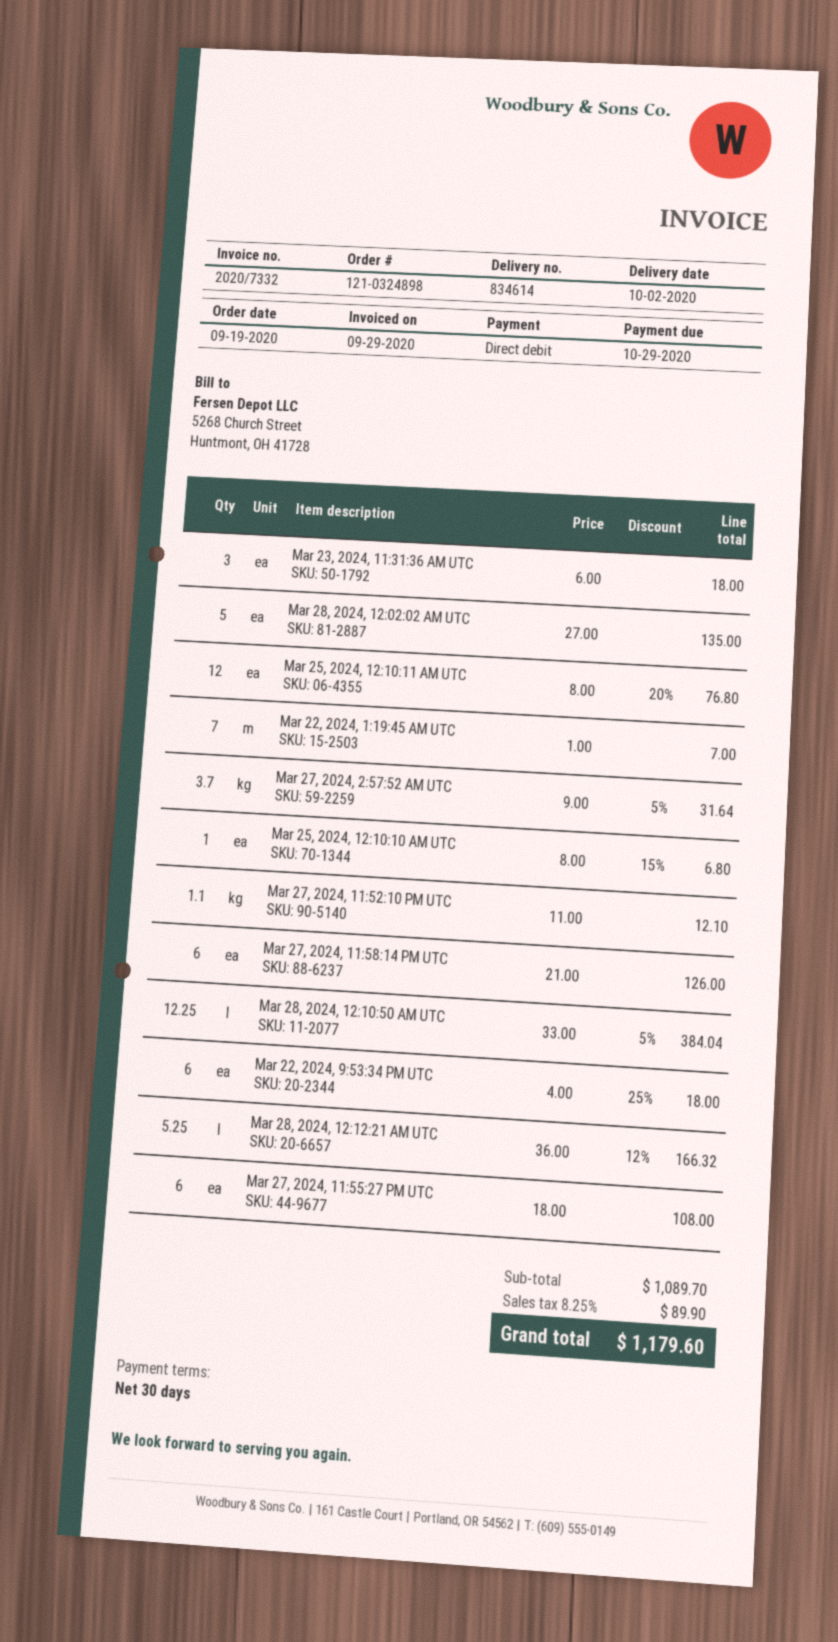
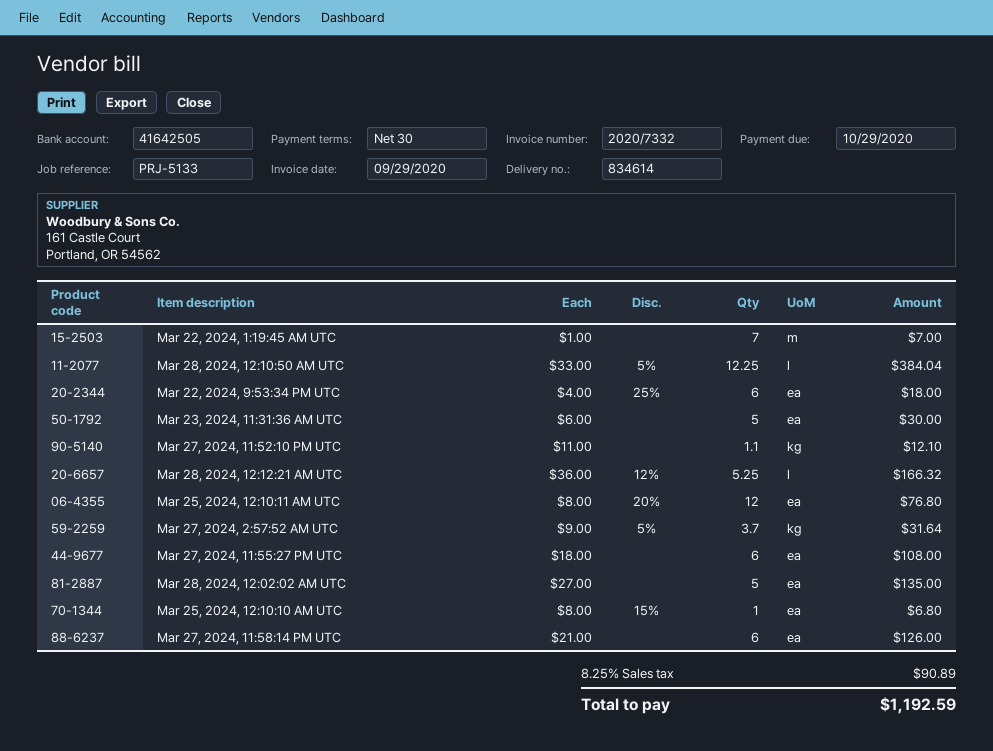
Mar 23, 2024, 11:31:36 AM UTC: 3 x 6.00 = 18.00 -> 5 x 6.00 = 30.00
tax: 8.25% = 89.90 -> 8.25% = 90.89
total: 1179.60 -> 1192.59

